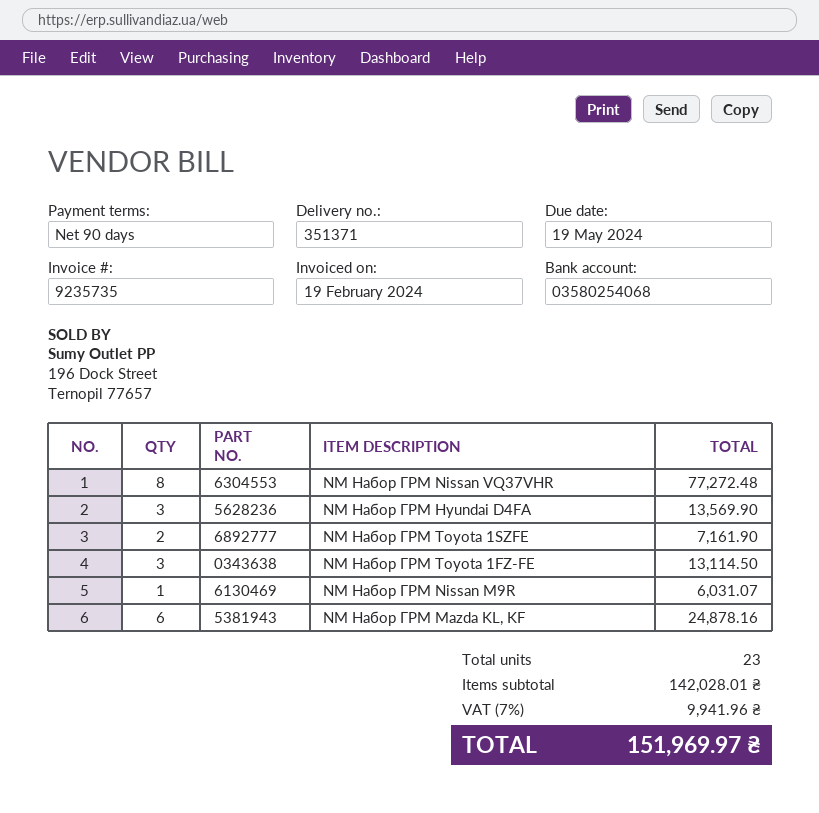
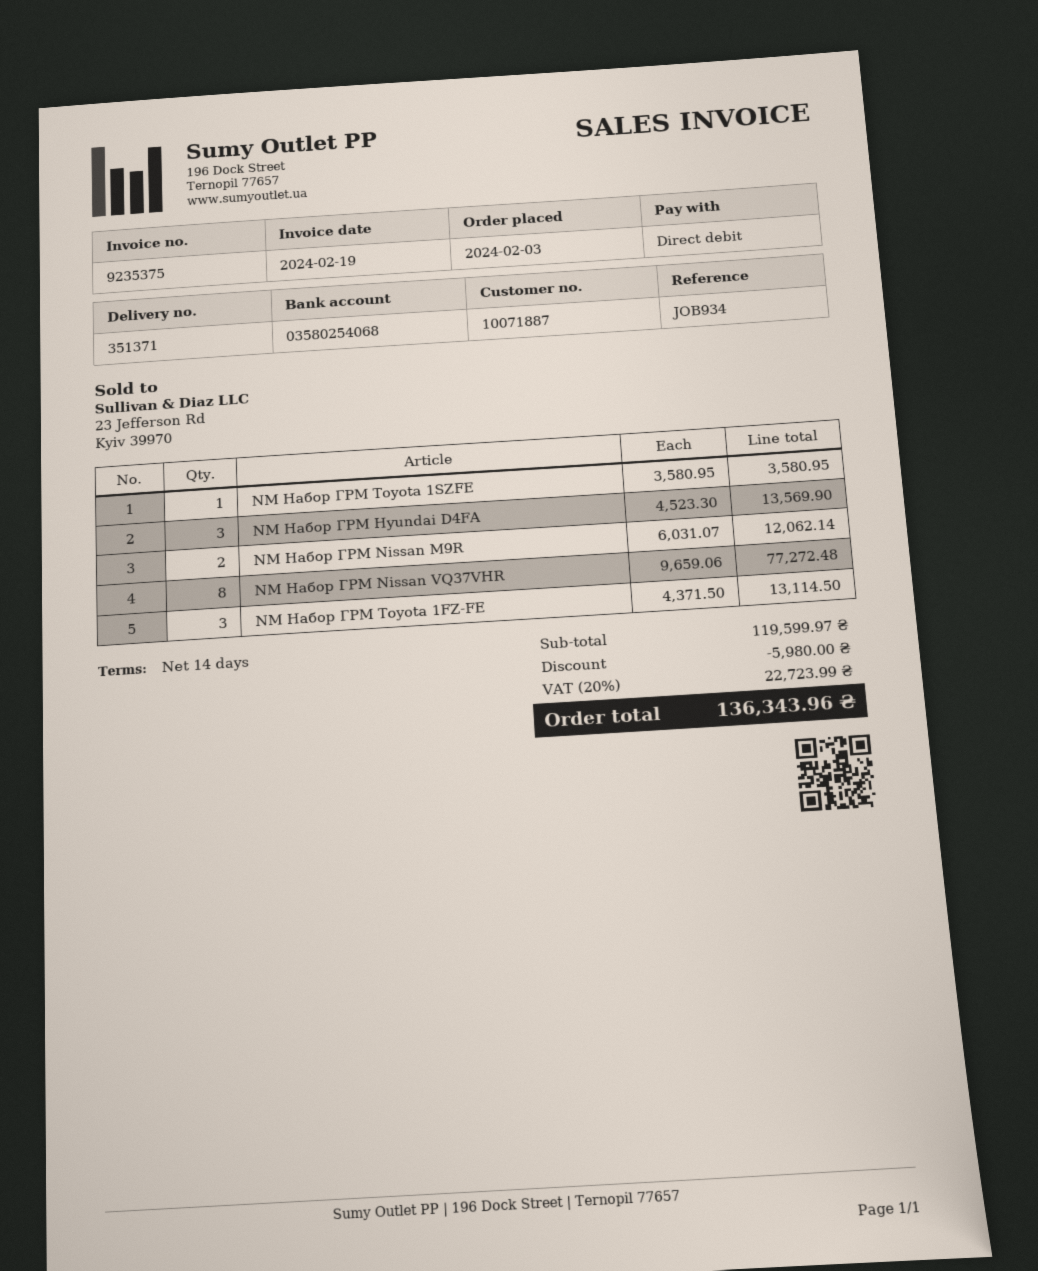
invoice number: 9235735 -> 9235375
payment terms: 90 days -> 14 days
NM Набор ГРМ Toyota 1SZFE: 2 for 7161.90 -> 1 for 3580.95
NM Набор ГРМ Nissan M9R: 1 for 6031.07 -> 2 for 12062.14
NM Набор ГРМ Mazda KL, KF: 6 for 24878.16 -> none
subtotal: 142028.01 -> 119599.97
discount: none -> 5980.00
tax: 7% = 9941.96 -> 20% = 22723.99
total: 151969.97 -> 136343.96

